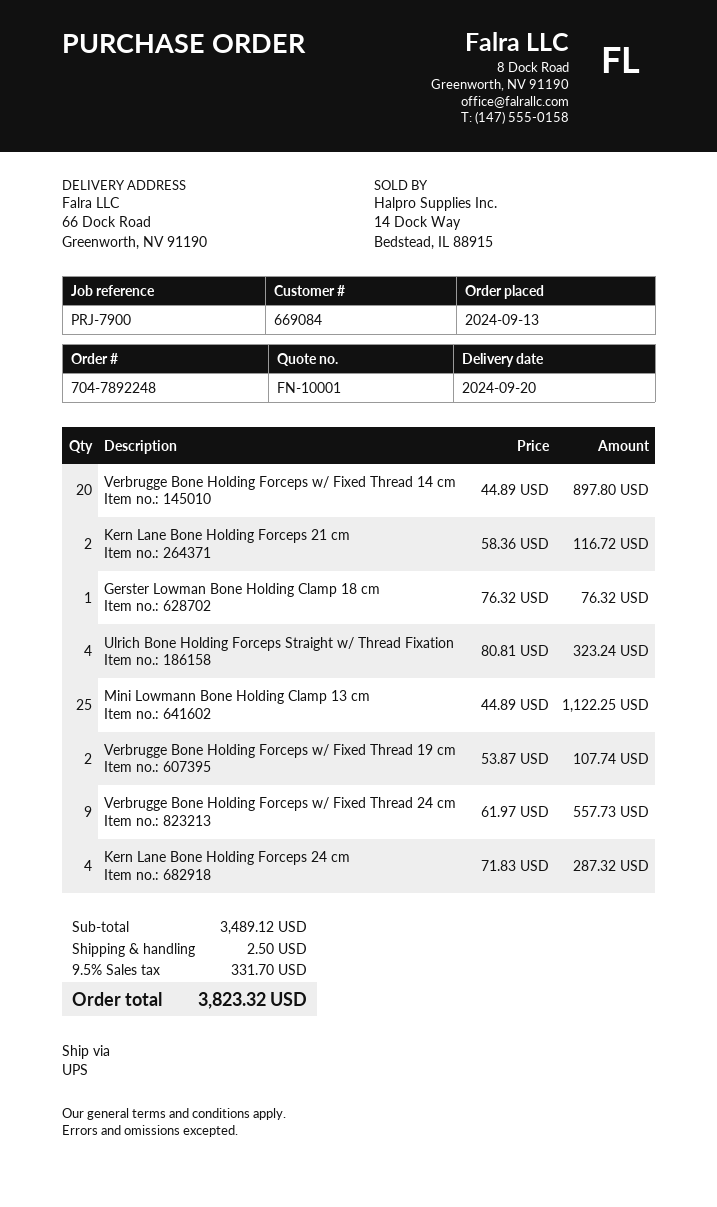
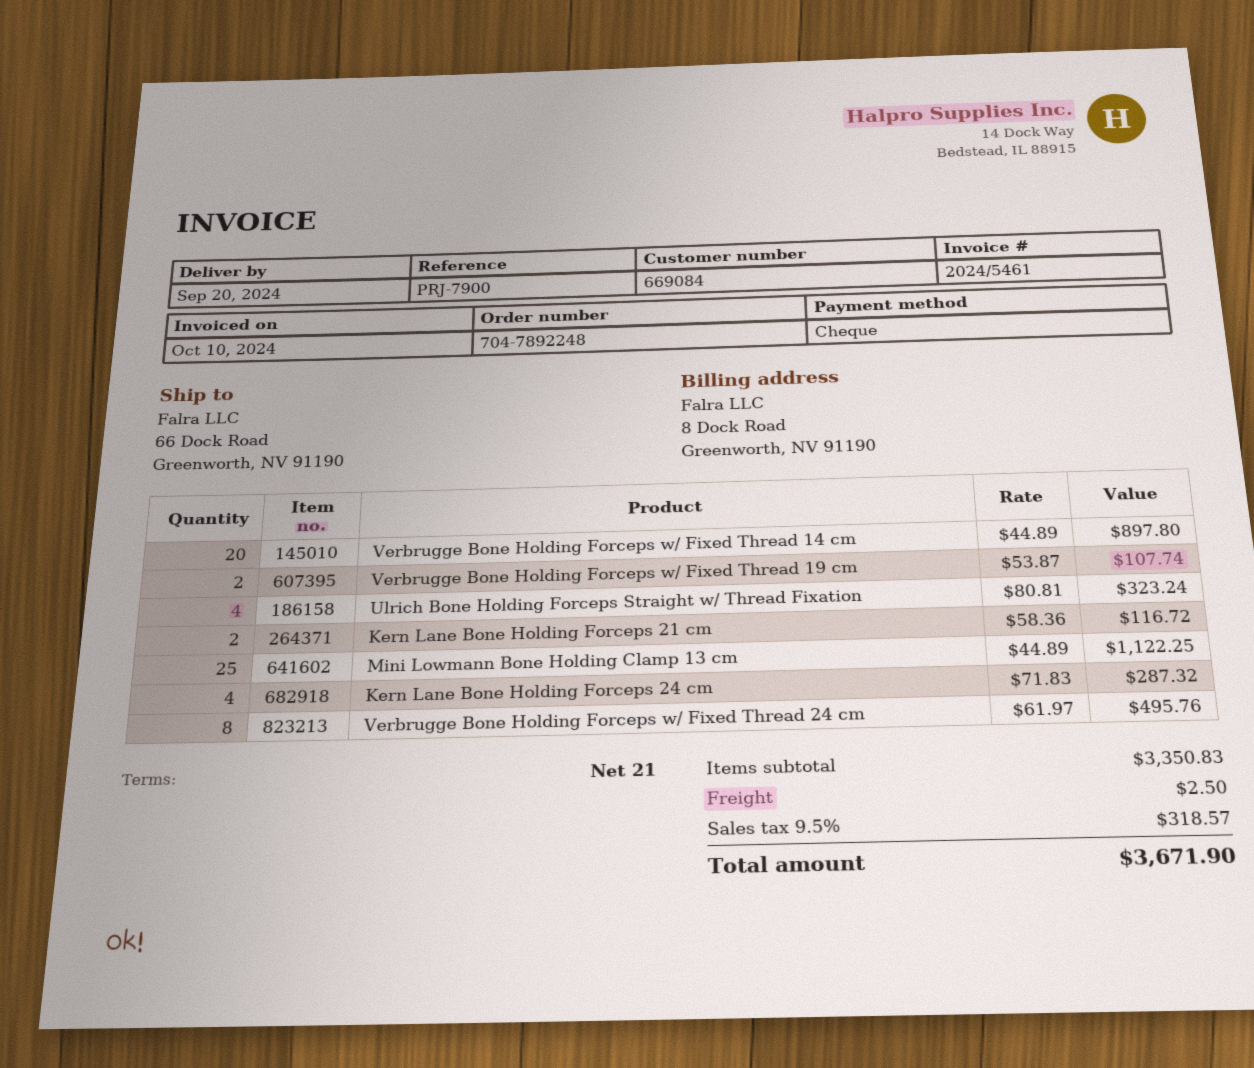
Gerster Lowman Bone Holding Clamp 18 cm: 1 x 76.32 = 76.32 -> none
Verbrugge Bone Holding Forceps w/ Fixed Thread 24 cm: 9 x 61.97 = 557.73 -> 8 x 61.97 = 495.76
subtotal: 3489.12 -> 3350.83
tax: 9.5% = 331.70 -> 9.5% = 318.57
total: 3823.32 -> 3671.90

